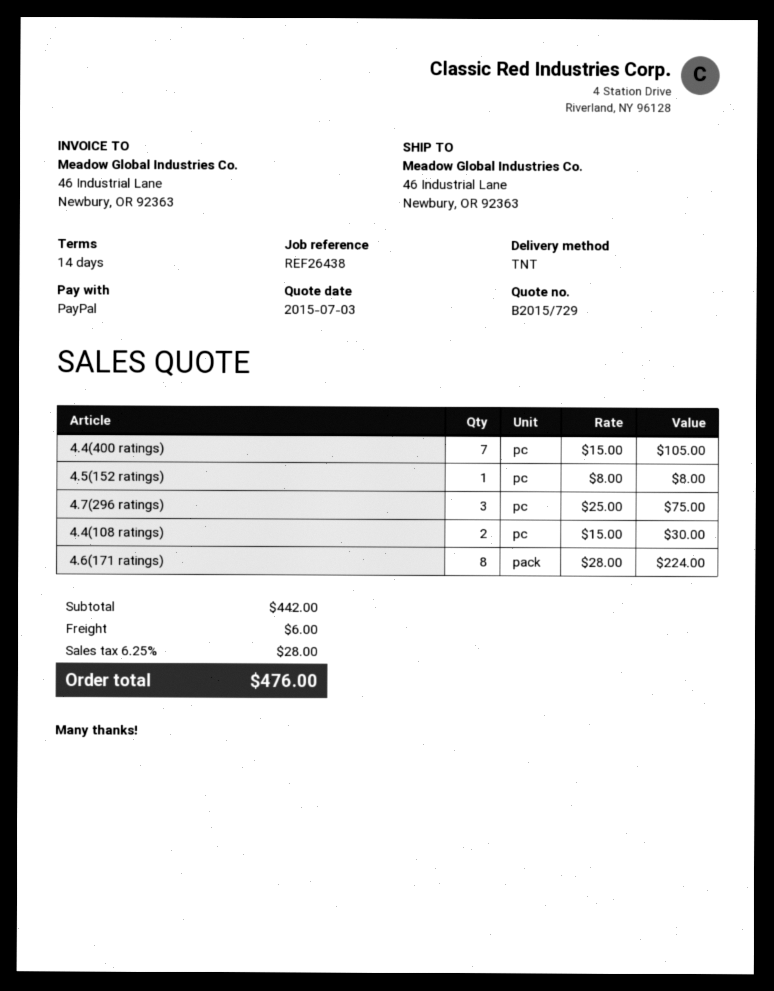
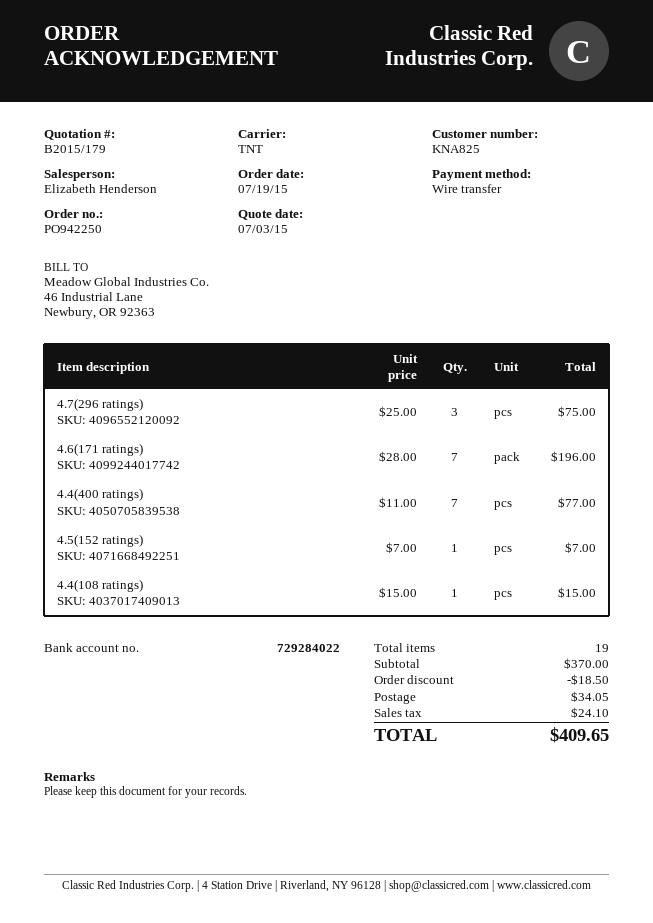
quote number: B2015/729 -> B2015/179
payment method: PayPal -> bank transfer
4.4(400 ratings): 7 x 15.00 = 105.00 -> 7 x 11.00 = 77.00
4.5(152 ratings): 1 x 8.00 = 8.00 -> 1 x 7.00 = 7.00
4.4(108 ratings): 2 x 15.00 = 30.00 -> 1 x 15.00 = 15.00
4.6(171 ratings): 8 x 28.00 = 224.00 -> 7 x 28.00 = 196.00
subtotal: 442.00 -> 370.00
discount: none -> 18.50
shipping: 6.00 -> 34.05
tax: 28.00 -> 24.10
total: 476.00 -> 409.65

